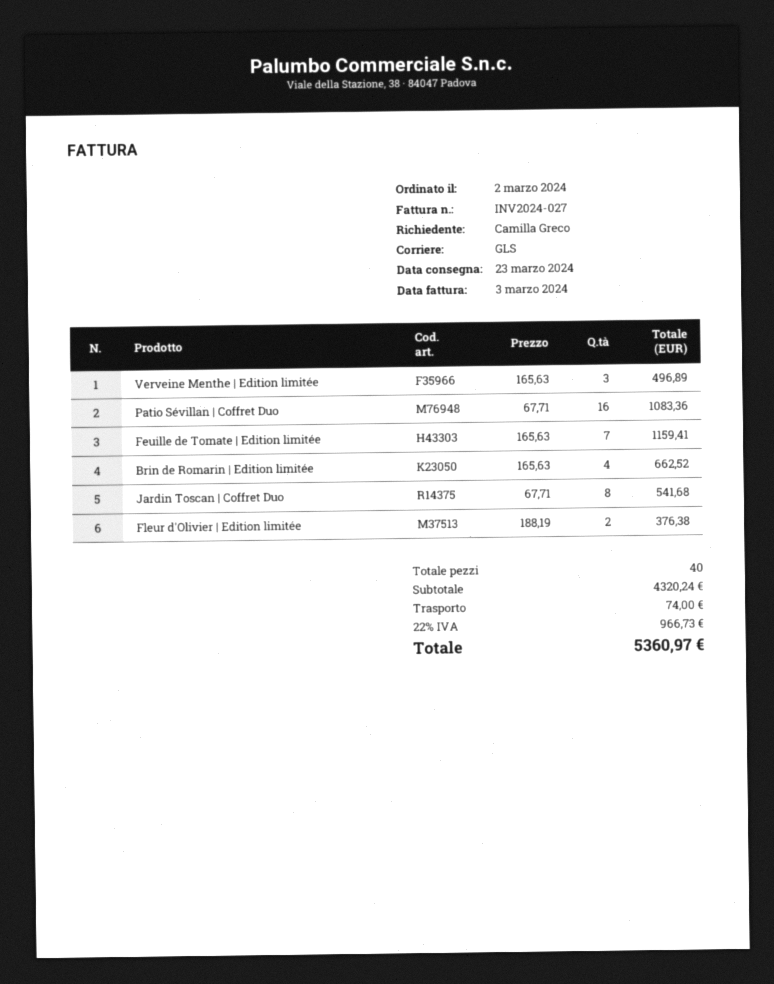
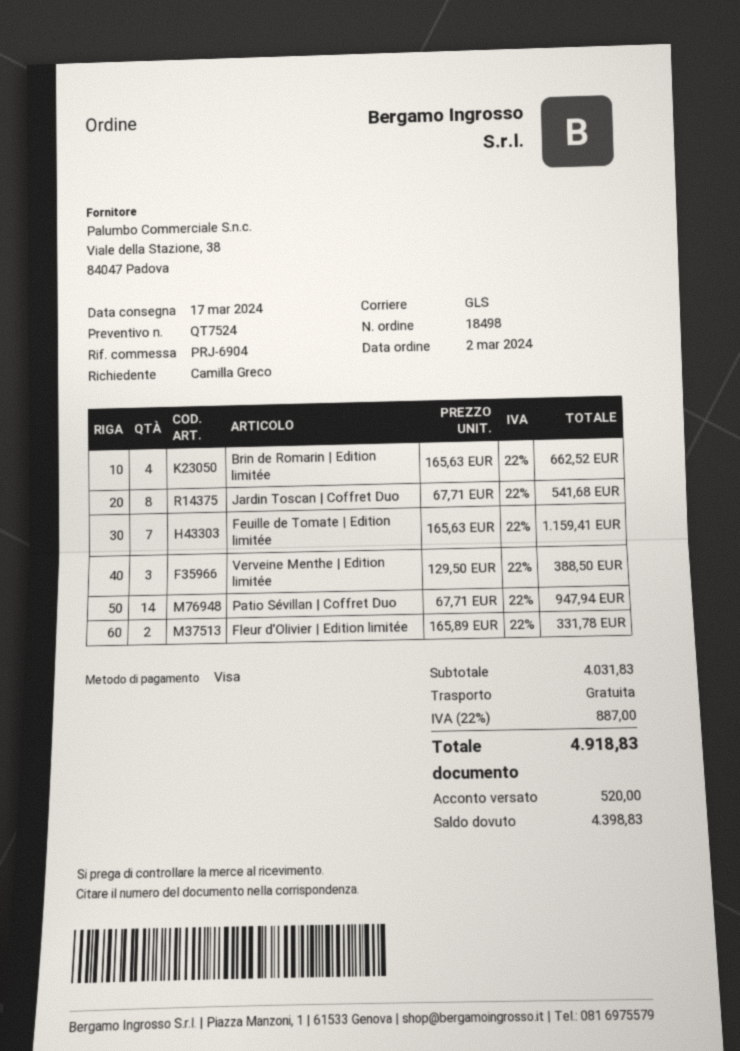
delivery date: 2024-03-23 -> 2024-03-17
Verveine Menthe | Edition limitée: 3 x 165.63 = 496.89 -> 3 x 129.50 = 388.50
Patio Sévillan | Coffret Duo: 16 x 67.71 = 1083.36 -> 14 x 67.71 = 947.94
Fleur d'Olivier | Edition limitée: 2 x 188.19 = 376.38 -> 2 x 165.89 = 331.78
subtotal: 4320.24 -> 4031.83
shipping: 74.00 -> 0.00
tax: 22% = 966.73 -> 22% = 887.00
total: 5360.97 -> 4918.83

